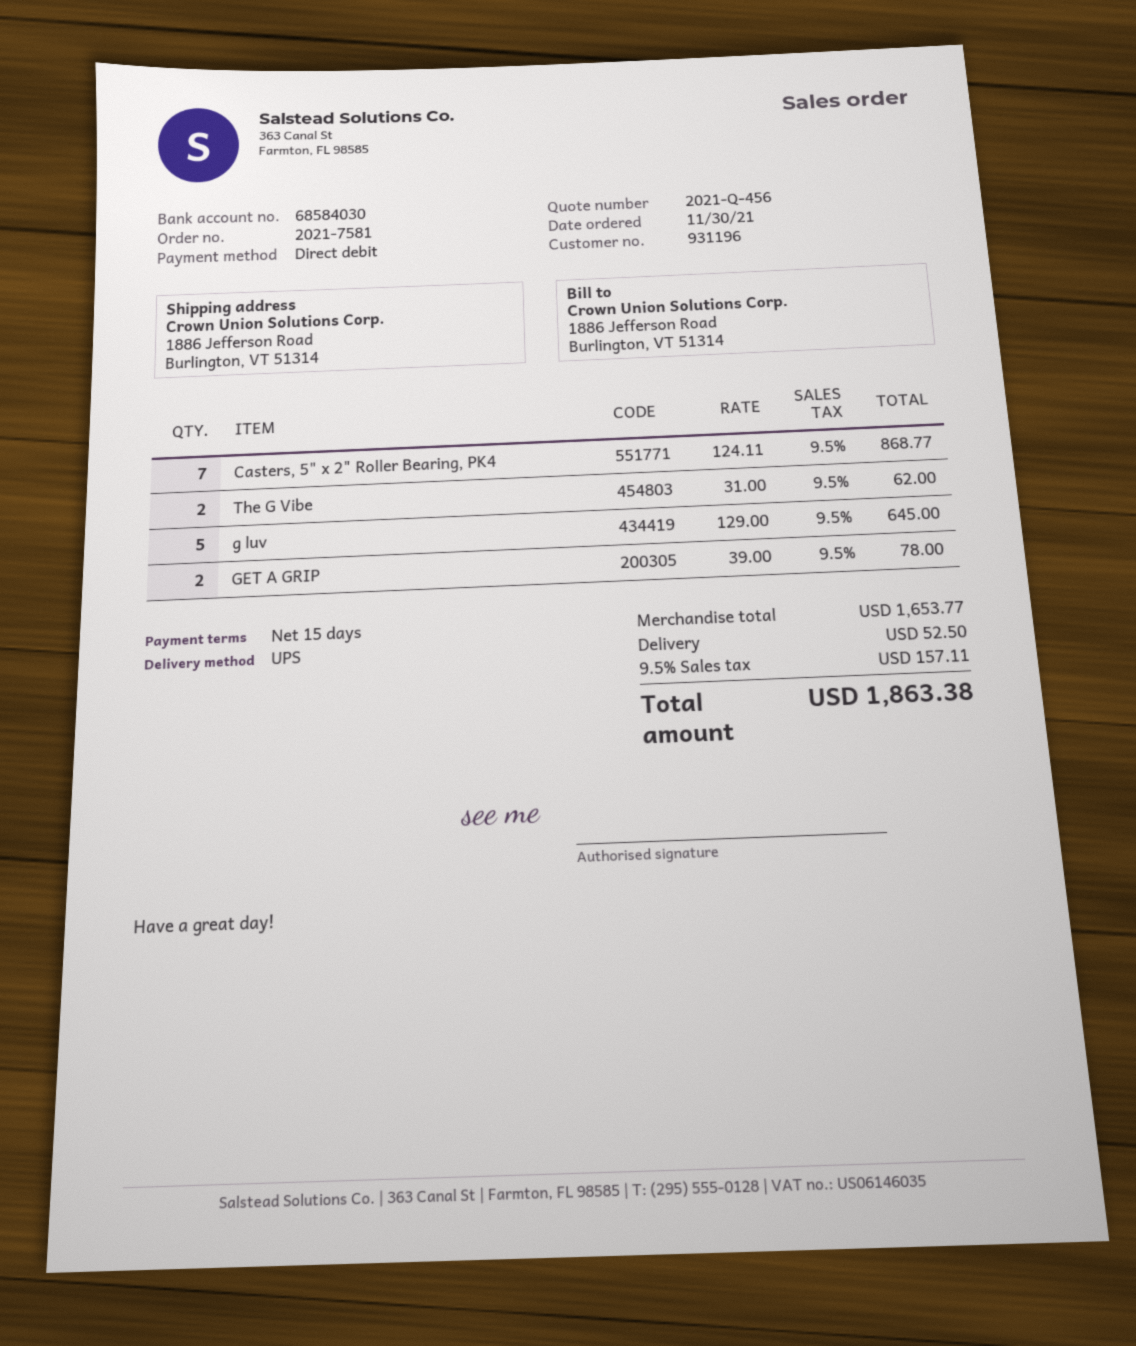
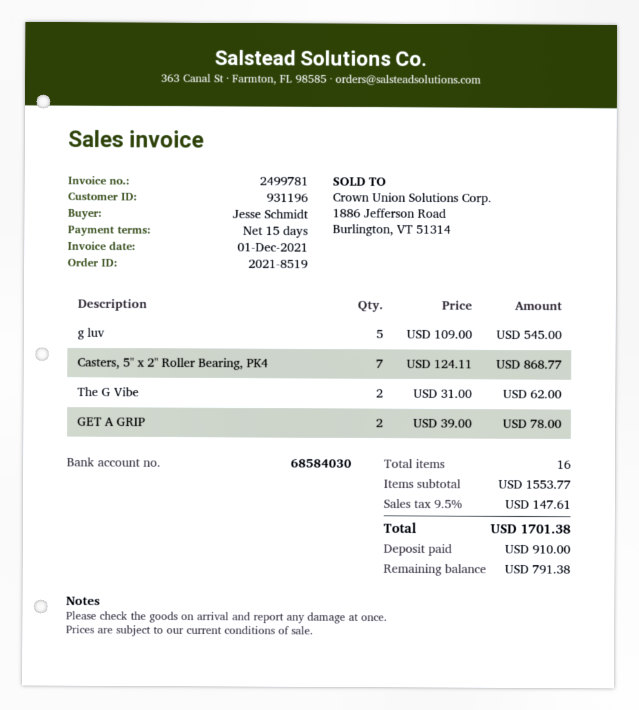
order number: 2021-7581 -> 2021-8519
g luv: 5 x 129.00 = 645.00 -> 5 x 109.00 = 545.00
subtotal: 1653.77 -> 1553.77
shipping: 52.50 -> none
tax: 9.5% = 157.11 -> 9.5% = 147.61
total: 1863.38 -> 1701.38

